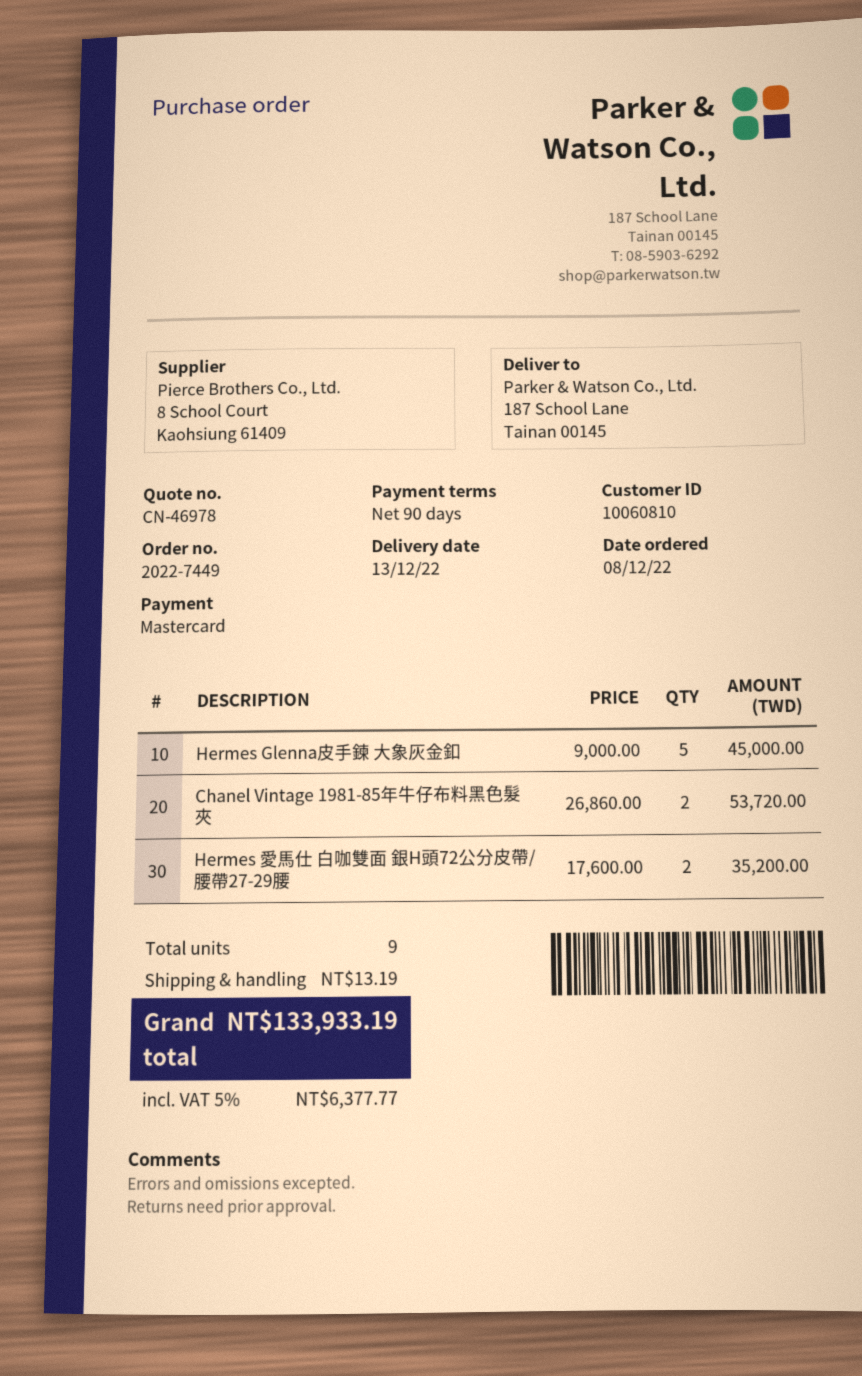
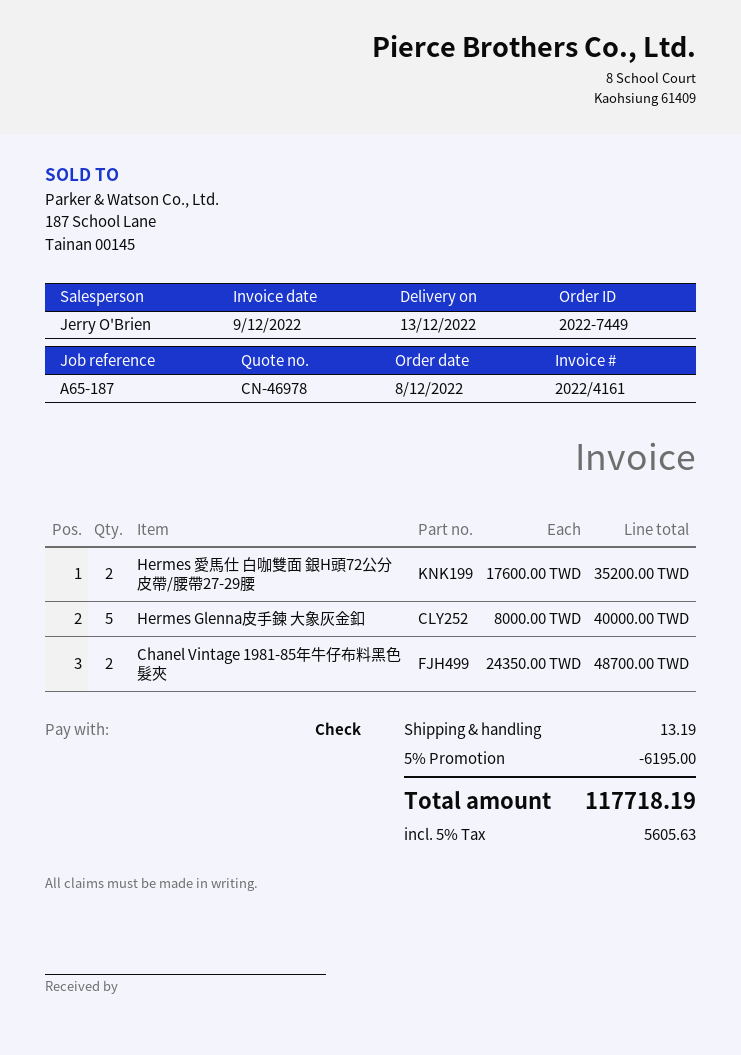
payment method: Mastercard -> cheque
Hermes Glenna皮手鍊 大象灰金釦: 5 x 9000.00 = 45000.00 -> 5 x 8000.00 = 40000.00
Chanel Vintage 1981-85年牛仔布料黑色髮夾: 2 x 26860.00 = 53720.00 -> 2 x 24350.00 = 48700.00
discount: none -> 5% = 6195.00
tax: 5% = 6377.77 -> 5% = 5605.63
total: 133933.19 -> 117718.19

